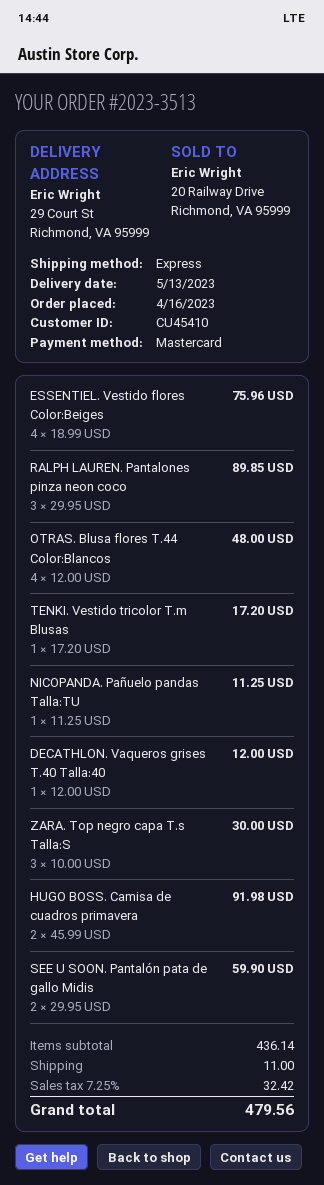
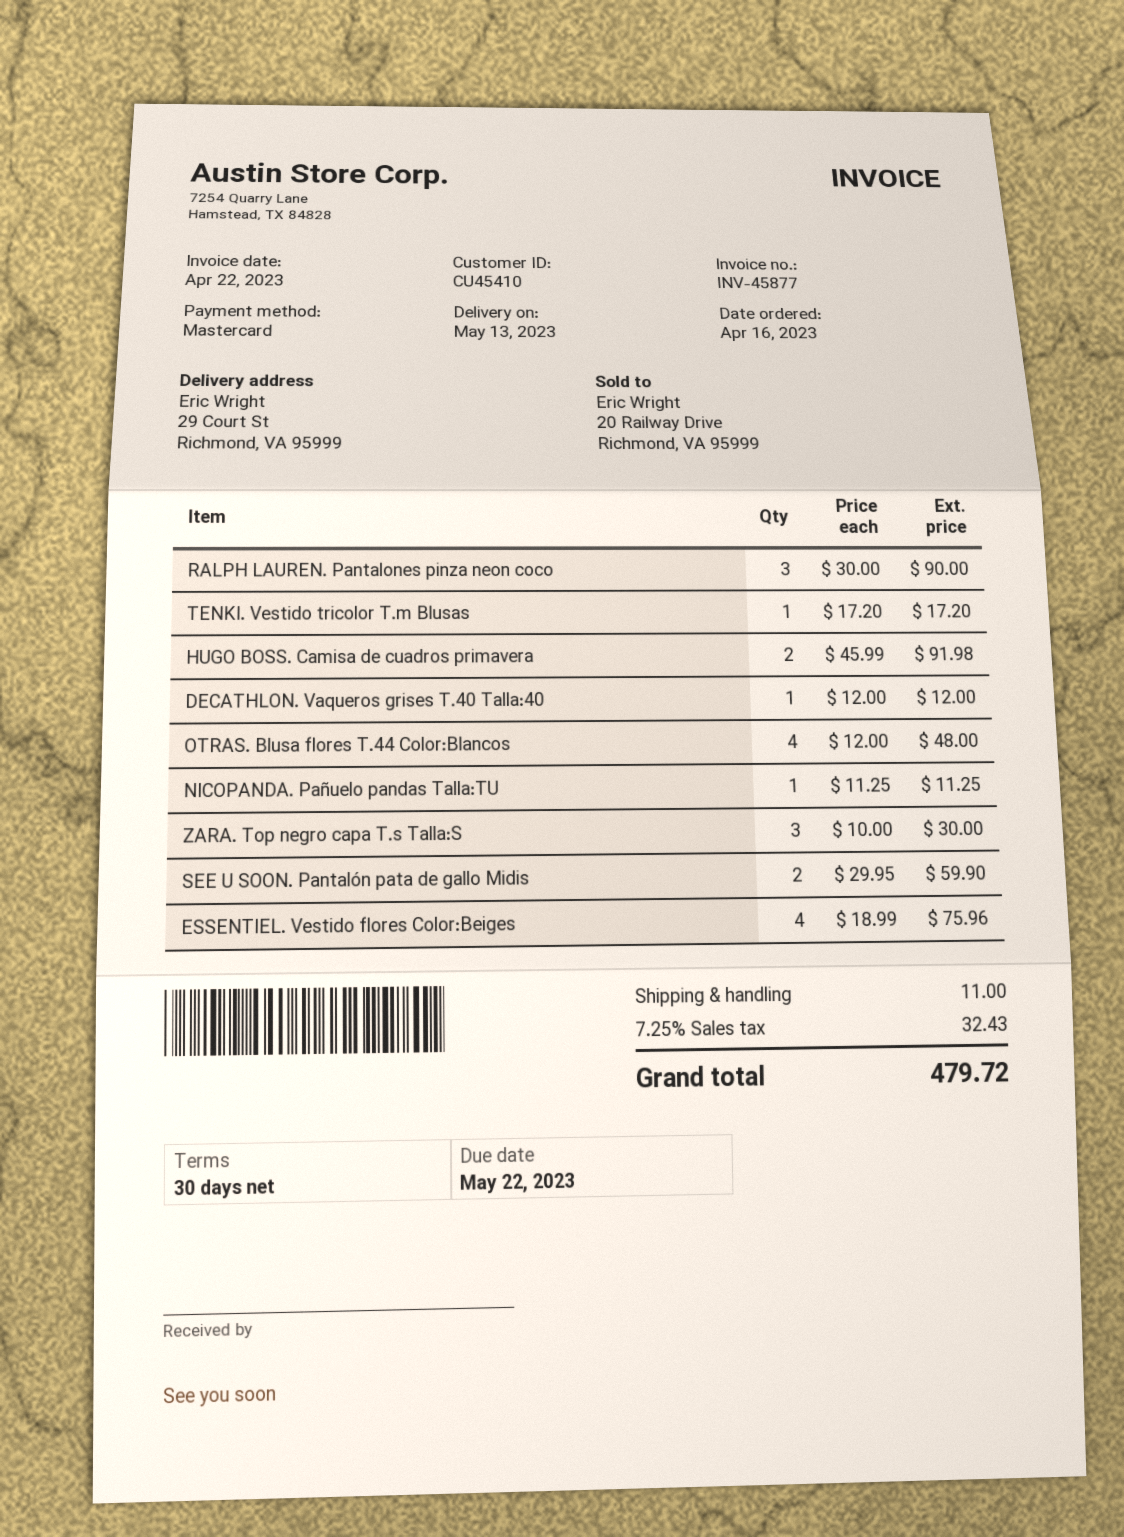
RALPH LAUREN. Pantalones pinza neon coco: 3 x 29.95 = 89.85 -> 3 x 30.00 = 90.00
tax: 7.25% = 32.42 -> 7.25% = 32.43
total: 479.56 -> 479.72

